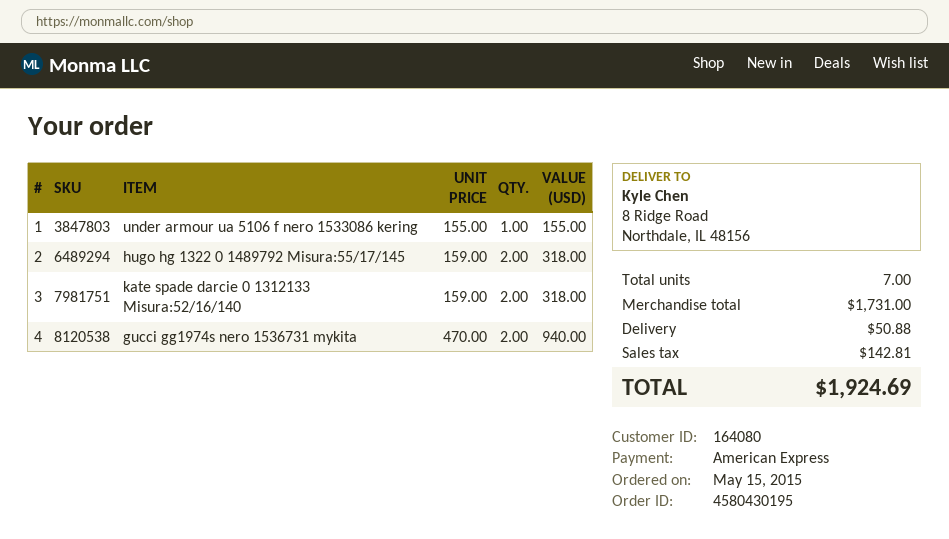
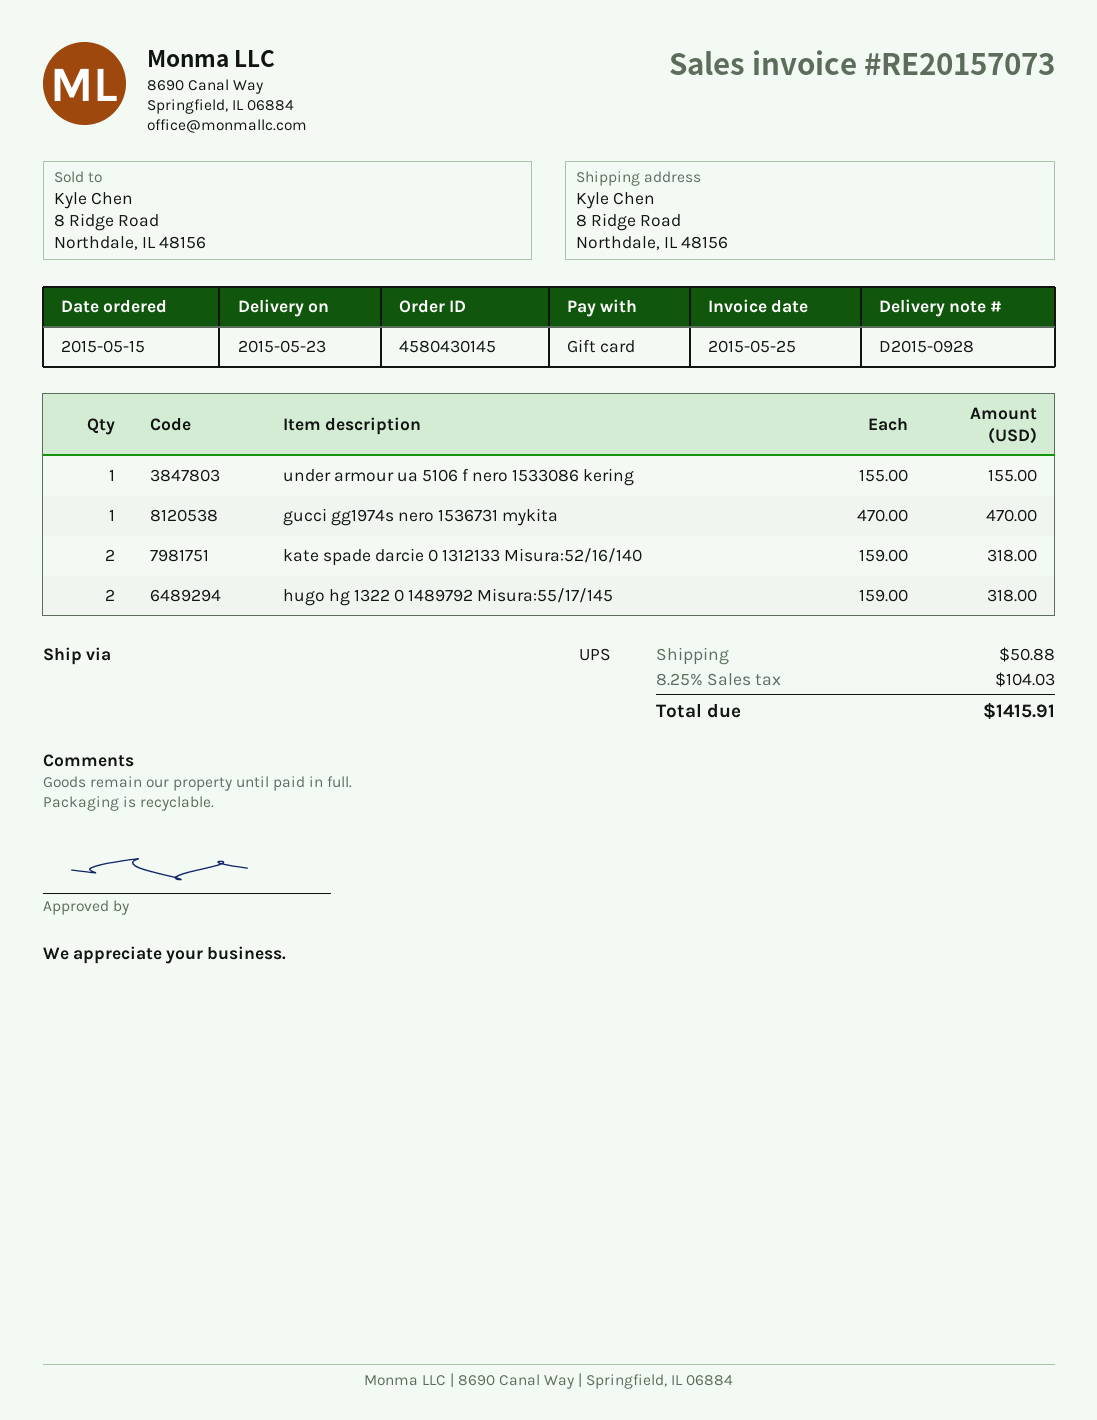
order number: 4580430195 -> 4580430145
payment method: American Express -> gift card
gucci gg1974s nero 1536731 mykita: 2 x 470.00 = 940.00 -> 1 x 470.00 = 470.00
tax: 142.81 -> 104.03
total: 1924.69 -> 1415.91

